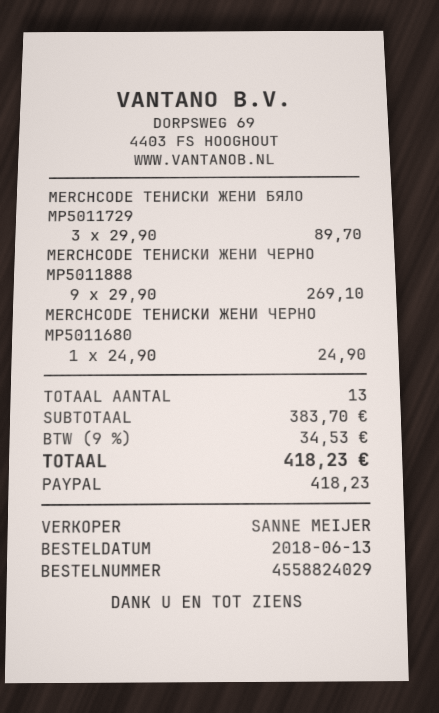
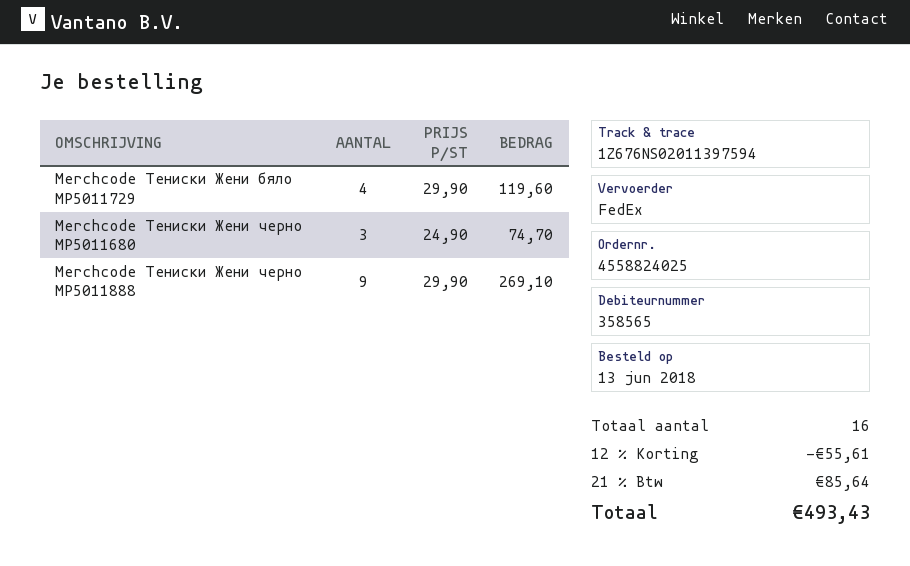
order number: 4558824029 -> 4558824025
MERCHCODE ТЕНИСКИ ЖЕНИ БЯЛО MP5011729: 3 x 29.90 = 89.70 -> 4 x 29.90 = 119.60
MERCHCODE ТЕНИСКИ ЖЕНИ ЧЕРНО MP5011680: 1 x 24.90 = 24.90 -> 3 x 24.90 = 74.70
total quantity: 13 -> 16
discount: none -> 12% = 55.61
tax: 9% = 34.53 -> 21% = 85.64
total: 418.23 -> 493.43

